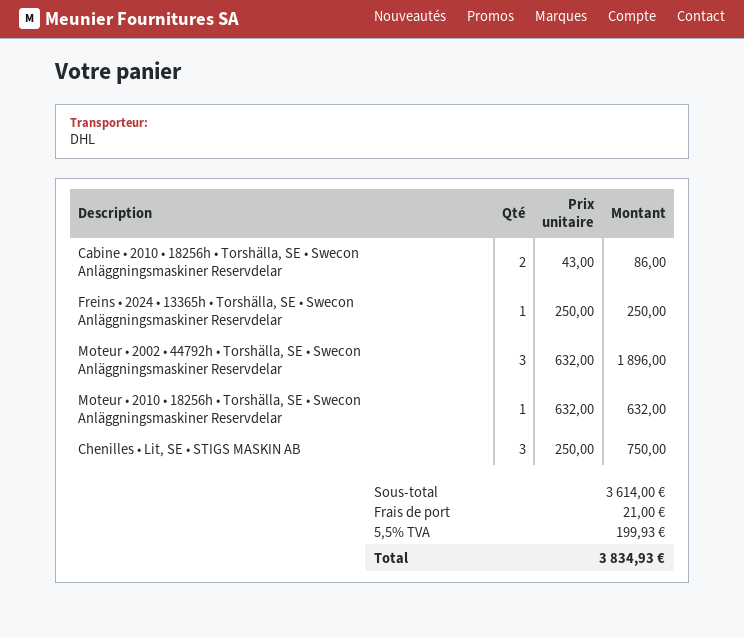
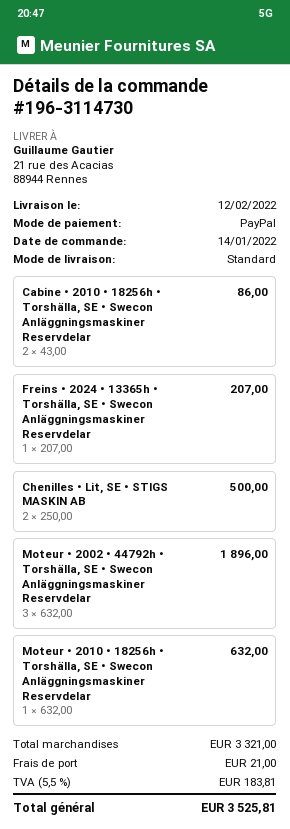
shipping method: DHL -> standard
Freins • 2024 • 13365h • Torshälla, SE • Swecon Anläggningsmaskiner Reservdelar: 1 x 250.00 = 250.00 -> 1 x 207.00 = 207.00
Chenilles • Lit, SE • STIGS MASKIN AB: 3 x 250.00 = 750.00 -> 2 x 250.00 = 500.00
subtotal: 3614.00 -> 3321.00
tax: 5.5% = 199.93 -> 5.5% = 183.81
total: 3834.93 -> 3525.81

